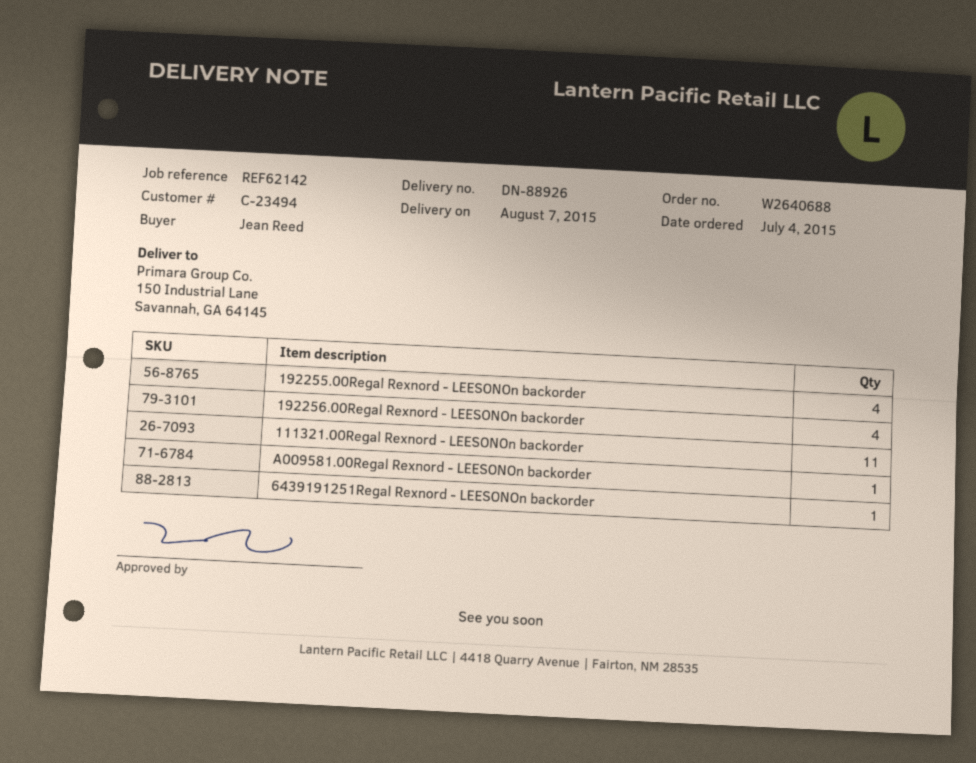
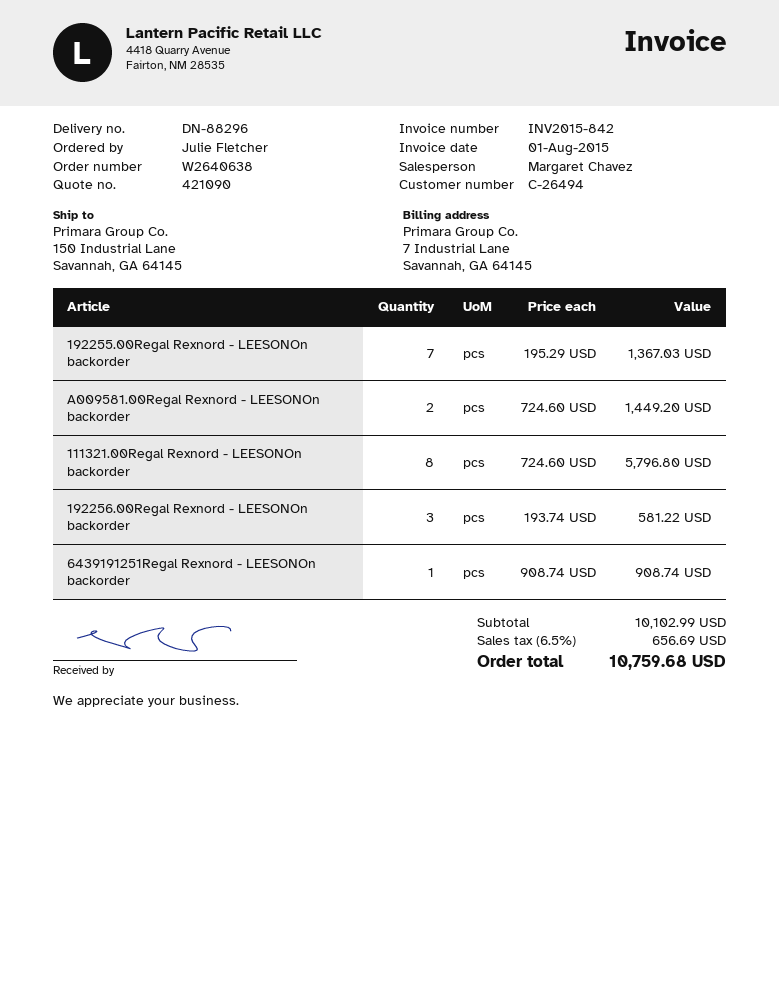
order number: W2640688 -> W2640638
delivery note number: DN-88926 -> DN-88296
customer number: C-23494 -> C-26494
ordered by: Jean Reed -> Julie Fletcher
192255.00Regal Rexnord - LEESONOn backorder: 4 -> 7
192256.00Regal Rexnord - LEESONOn backorder: 4 -> 3
111321.00Regal Rexnord - LEESONOn backorder: 11 -> 8
A009581.00Regal Rexnord - LEESONOn backorder: 1 -> 2

